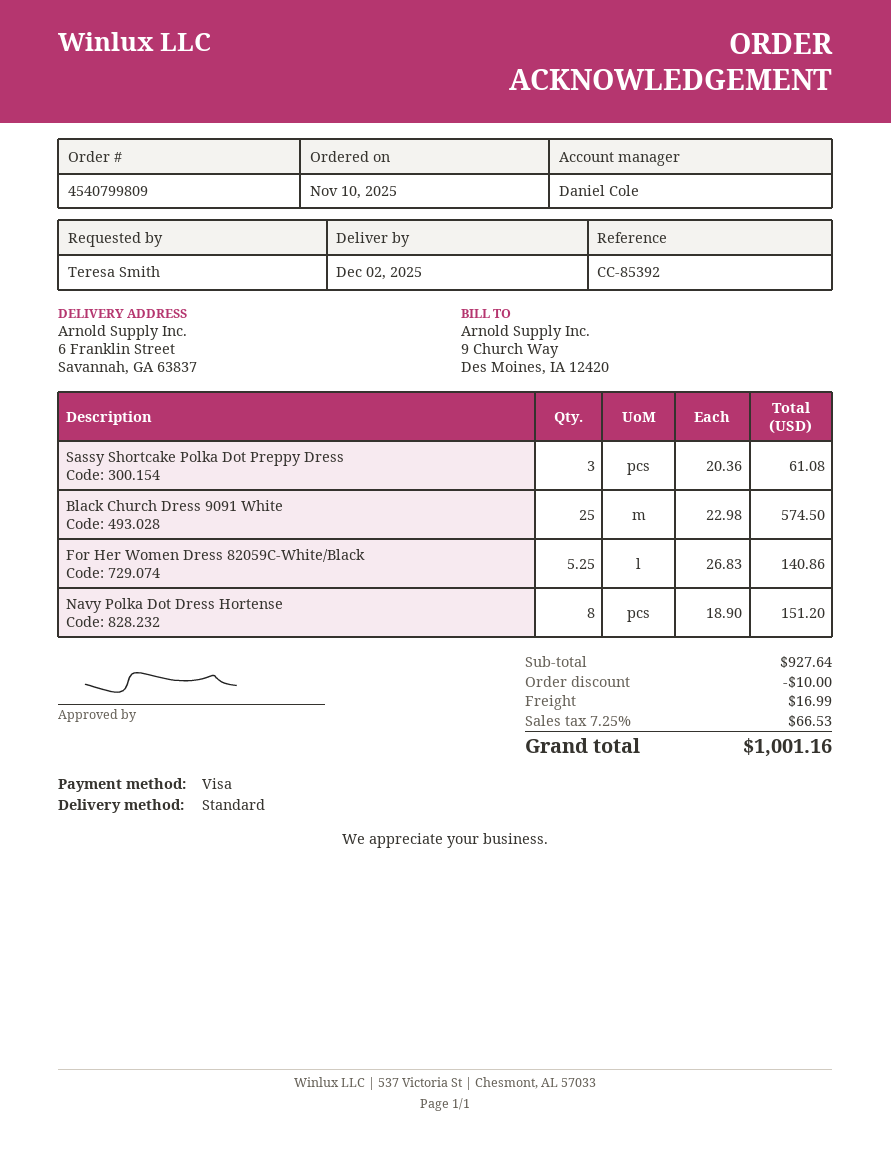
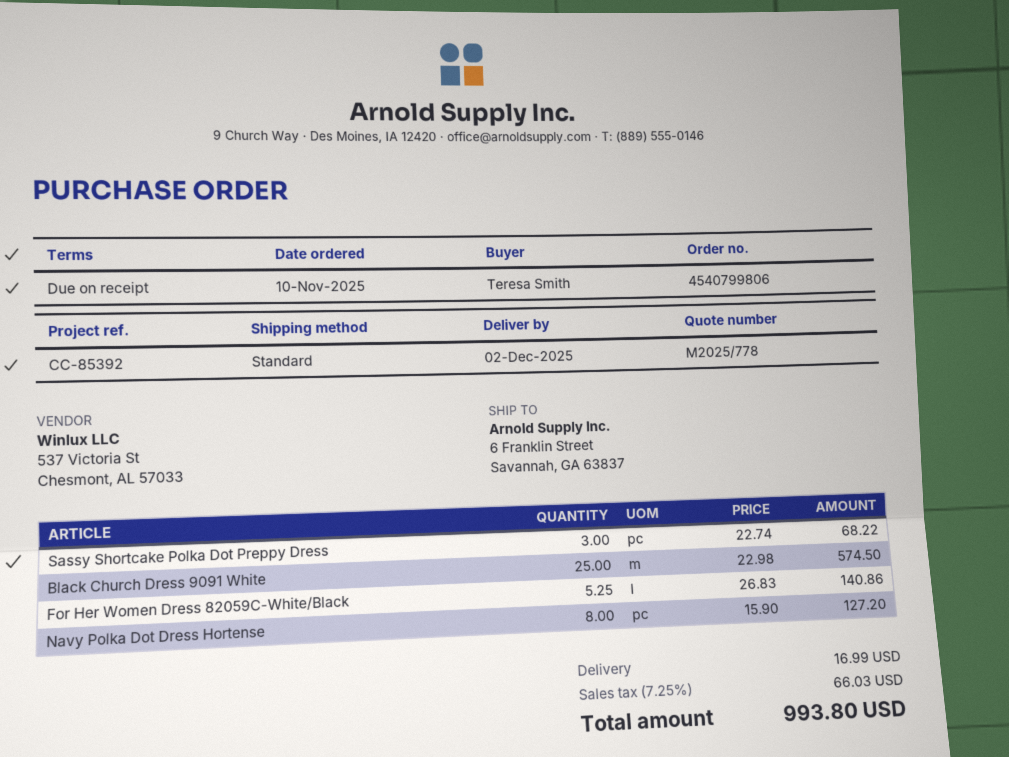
order number: 4540799809 -> 4540799806
Sassy Shortcake Polka Dot Preppy Dress: 3 x 20.36 = 61.08 -> 3 x 22.74 = 68.22
Navy Polka Dot Dress Hortense: 8 x 18.90 = 151.20 -> 8 x 15.90 = 127.20
discount: 10.00 -> none
tax: 7.25% = 66.53 -> 7.25% = 66.03
total: 1001.16 -> 993.80

